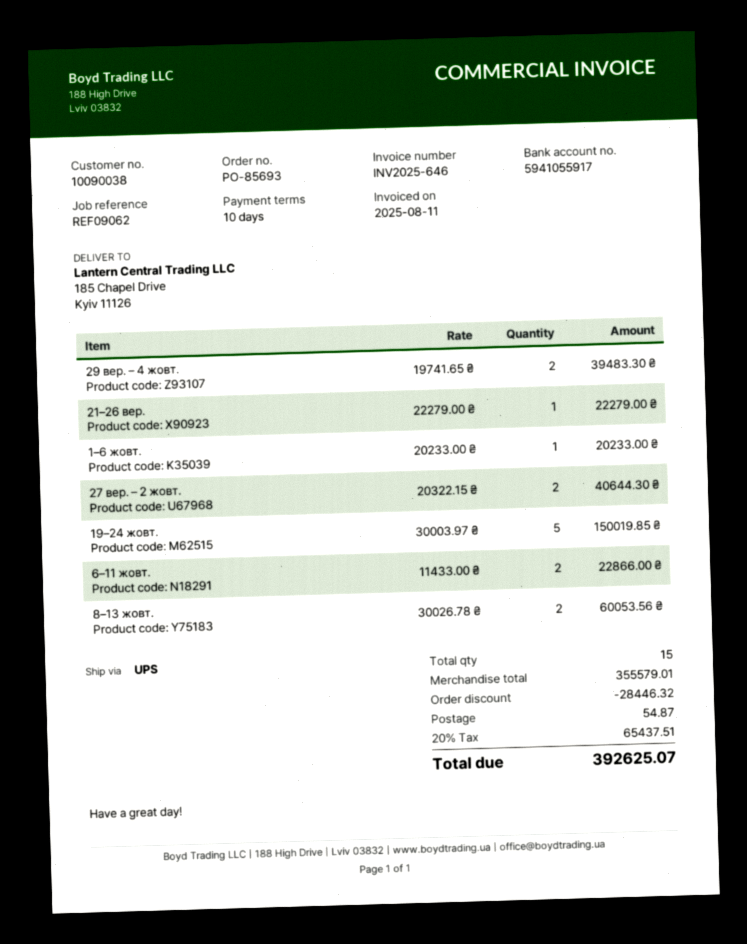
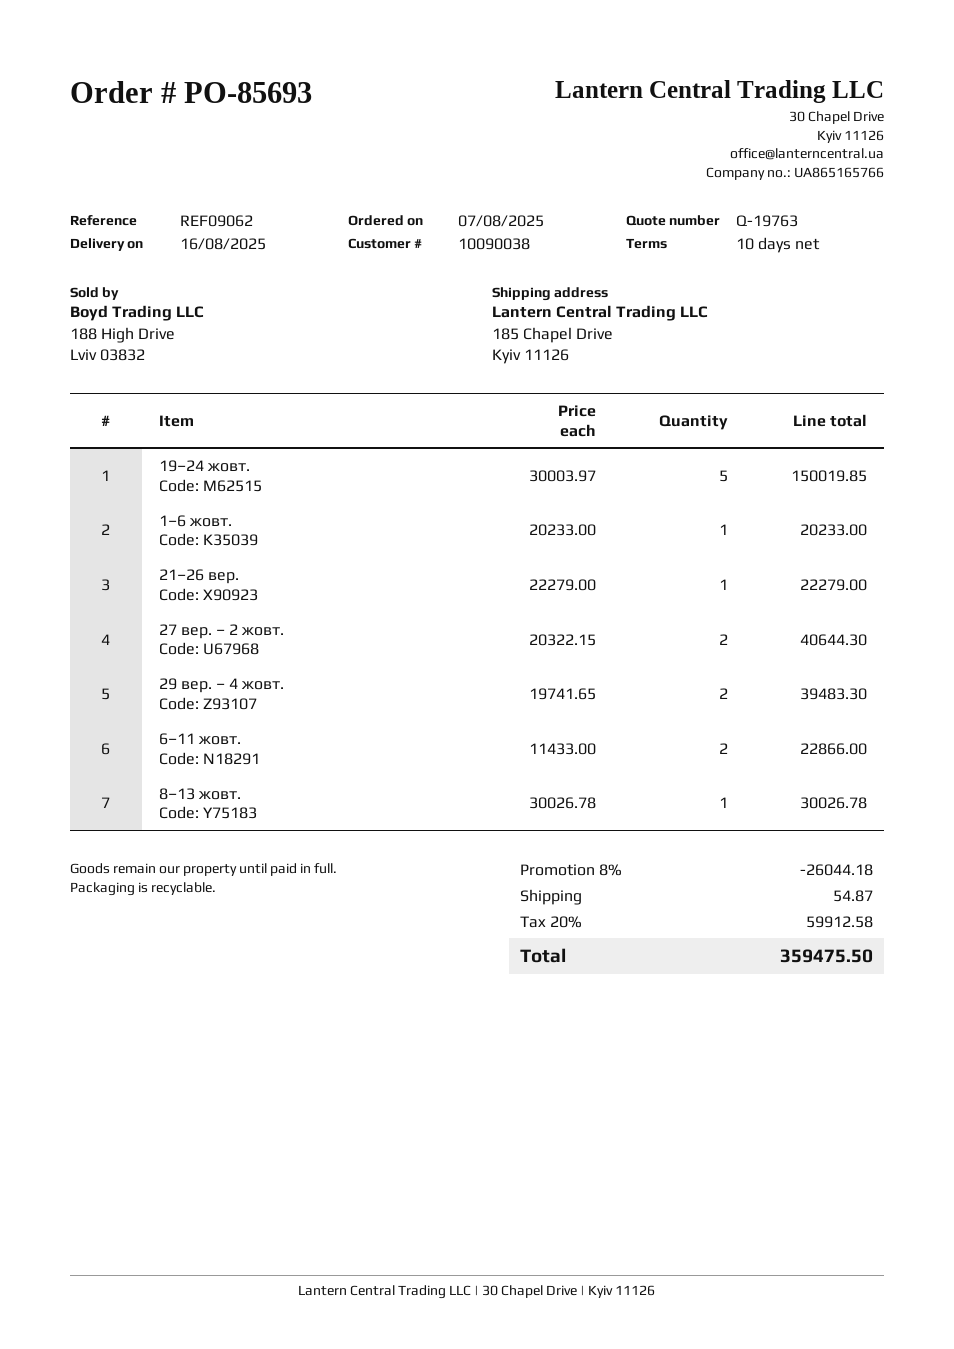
8–13 жовт.: 2 x 30026.78 = 60053.56 -> 1 x 30026.78 = 30026.78
discount: 28446.32 -> 26044.18
tax: 20% = 65437.51 -> 20% = 59912.58
total: 392625.07 -> 359475.50

